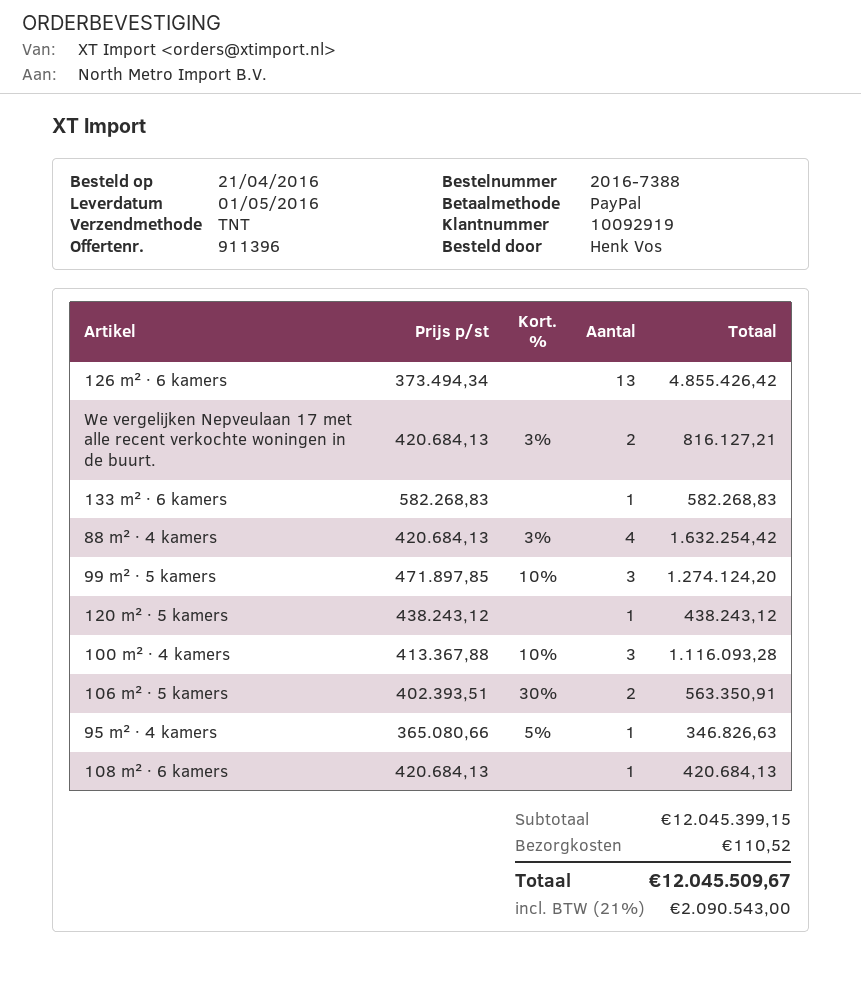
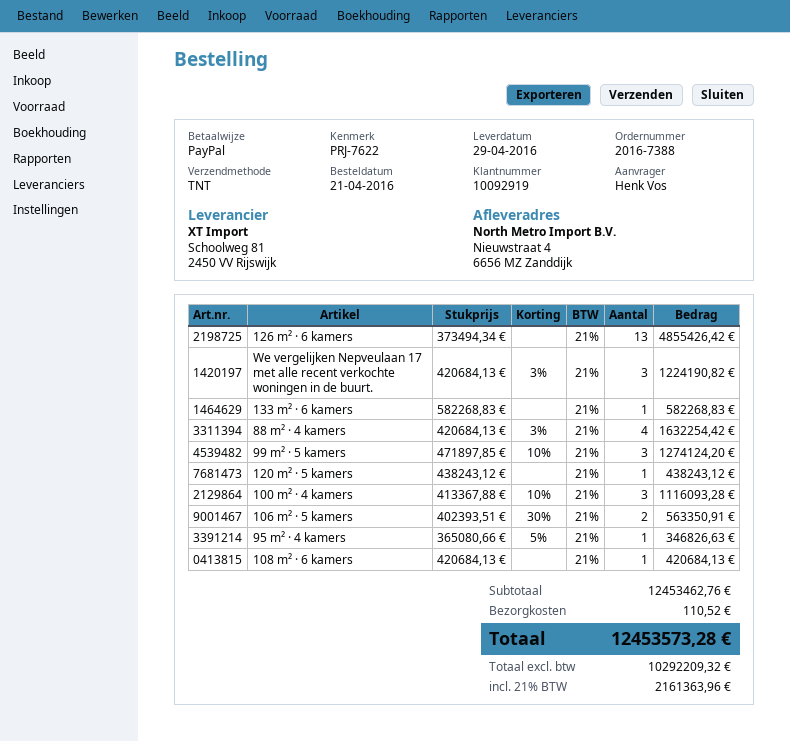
delivery date: 2016-05-01 -> 2016-04-29
We vergelijken Nepveulaan 17 met alle recent verkochte woningen in de buurt.: 2 x 420684.13 - 3% = 816127.21 -> 3 x 420684.13 - 3% = 1224190.82
subtotal: 12045399.15 -> 12453462.76
tax: 21% = 2090543.00 -> 21% = 2161363.96
total: 12045509.67 -> 12453573.28

